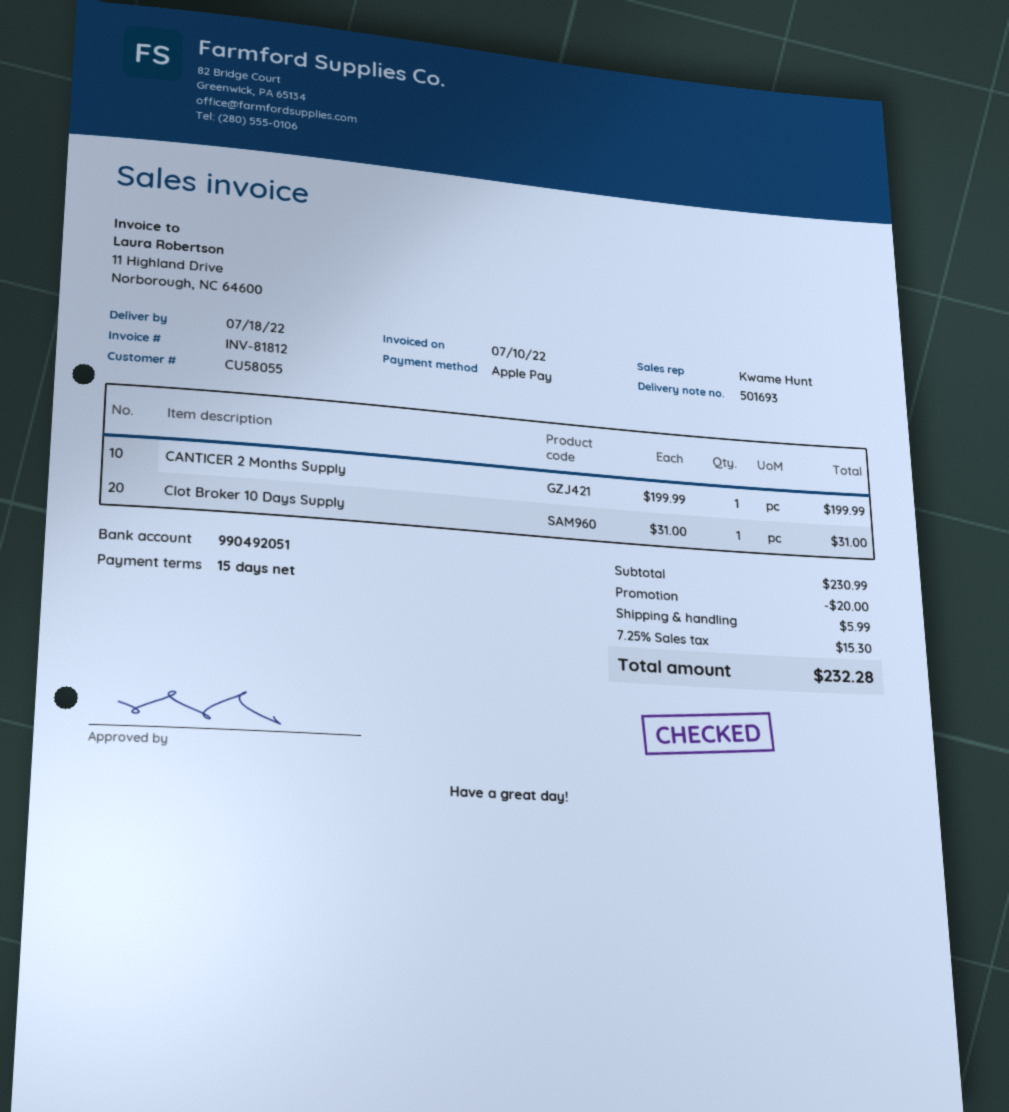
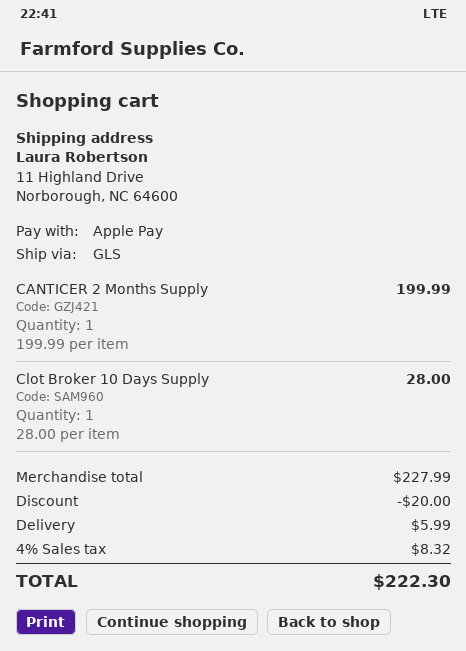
Clot Broker 10 Days Supply: 1 x 31.00 = 31.00 -> 1 x 28.00 = 28.00
subtotal: 230.99 -> 227.99
tax: 7.25% = 15.30 -> 4% = 8.32
total: 232.28 -> 222.30

